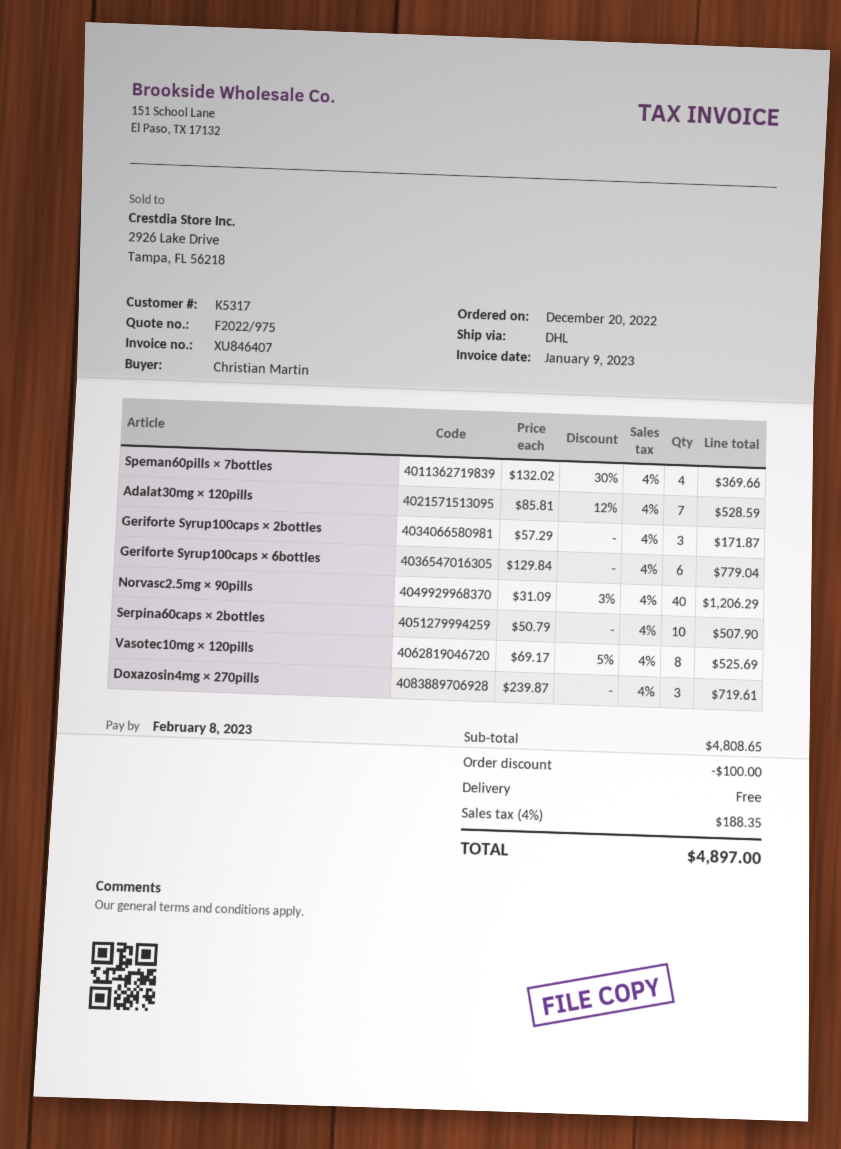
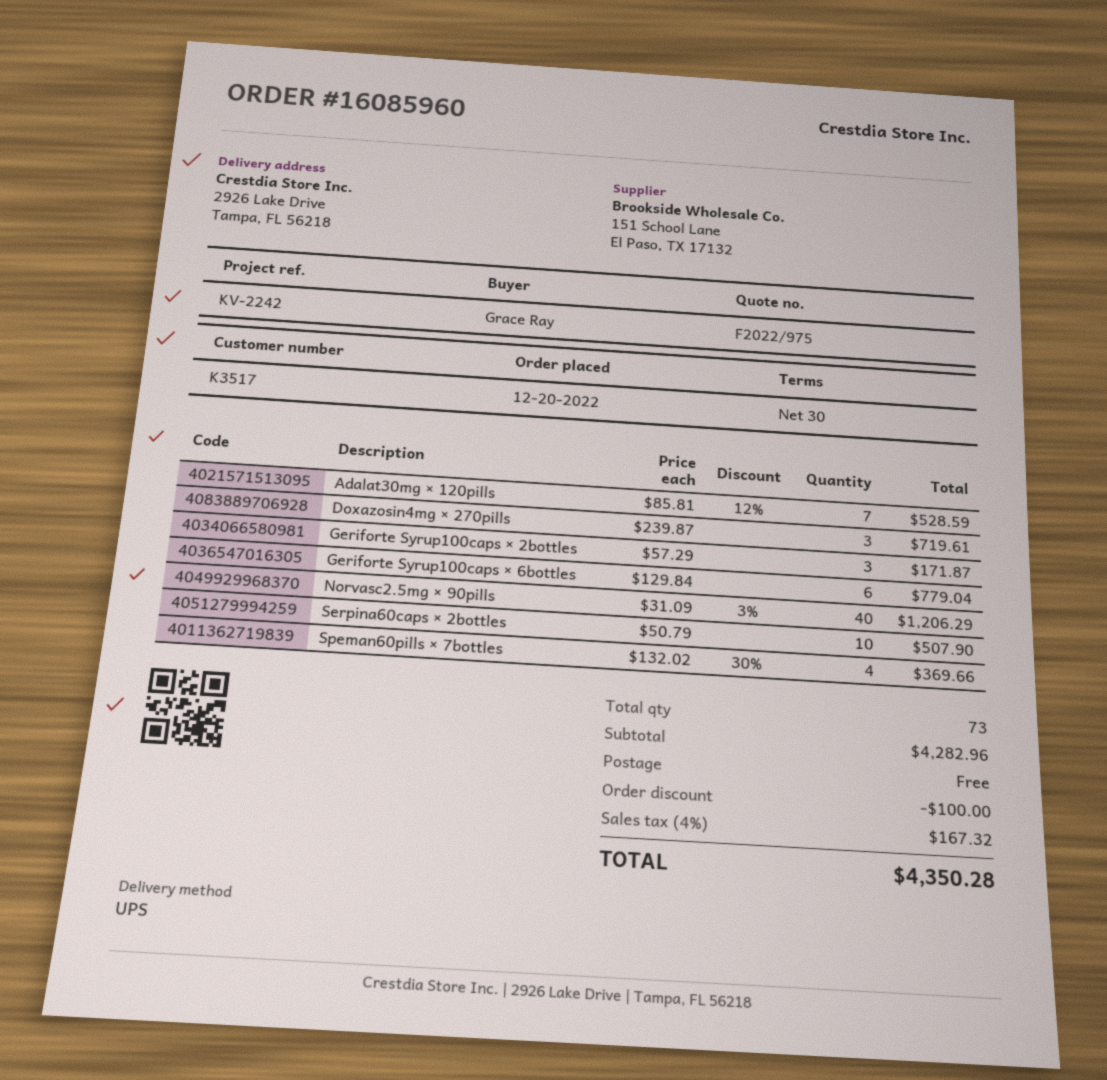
customer number: K5317 -> K3517
ordered by: Christian Martin -> Grace Ray
shipping method: DHL -> UPS
Vasotec10mg × 120pills: 8 x 69.17 - 5% = 525.69 -> none
subtotal: 4808.65 -> 4282.96
tax: 4% = 188.35 -> 4% = 167.32
total: 4897.00 -> 4350.28

